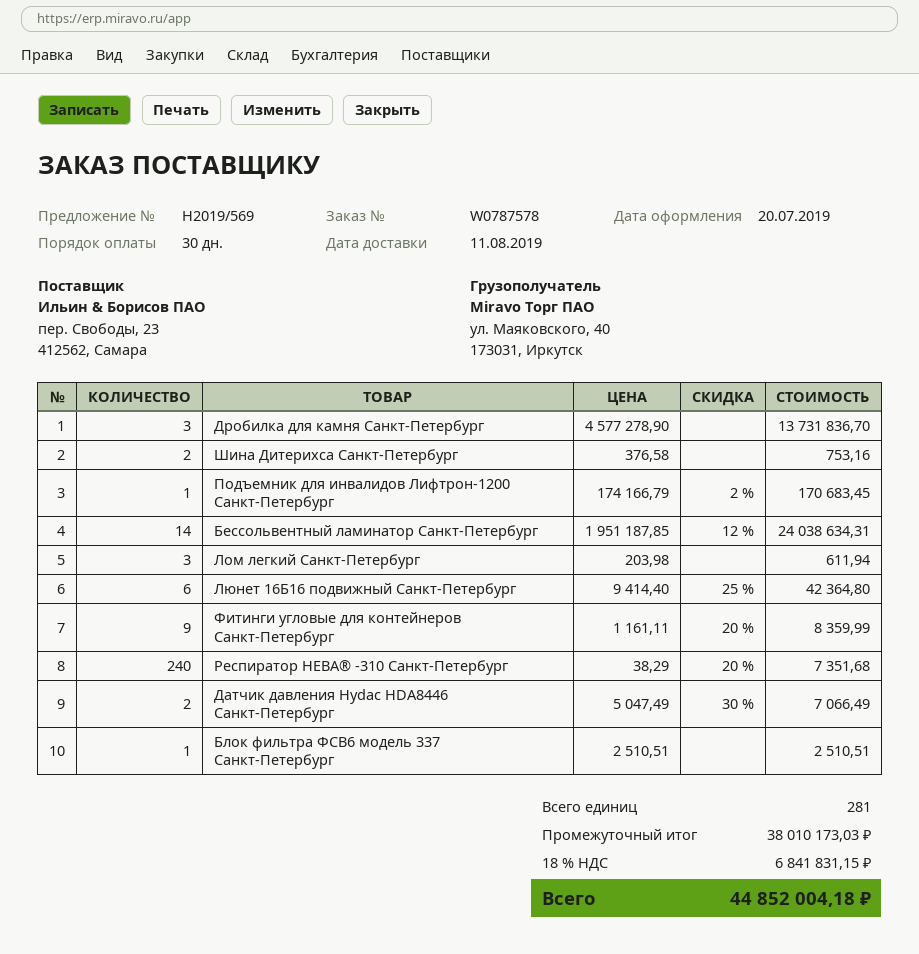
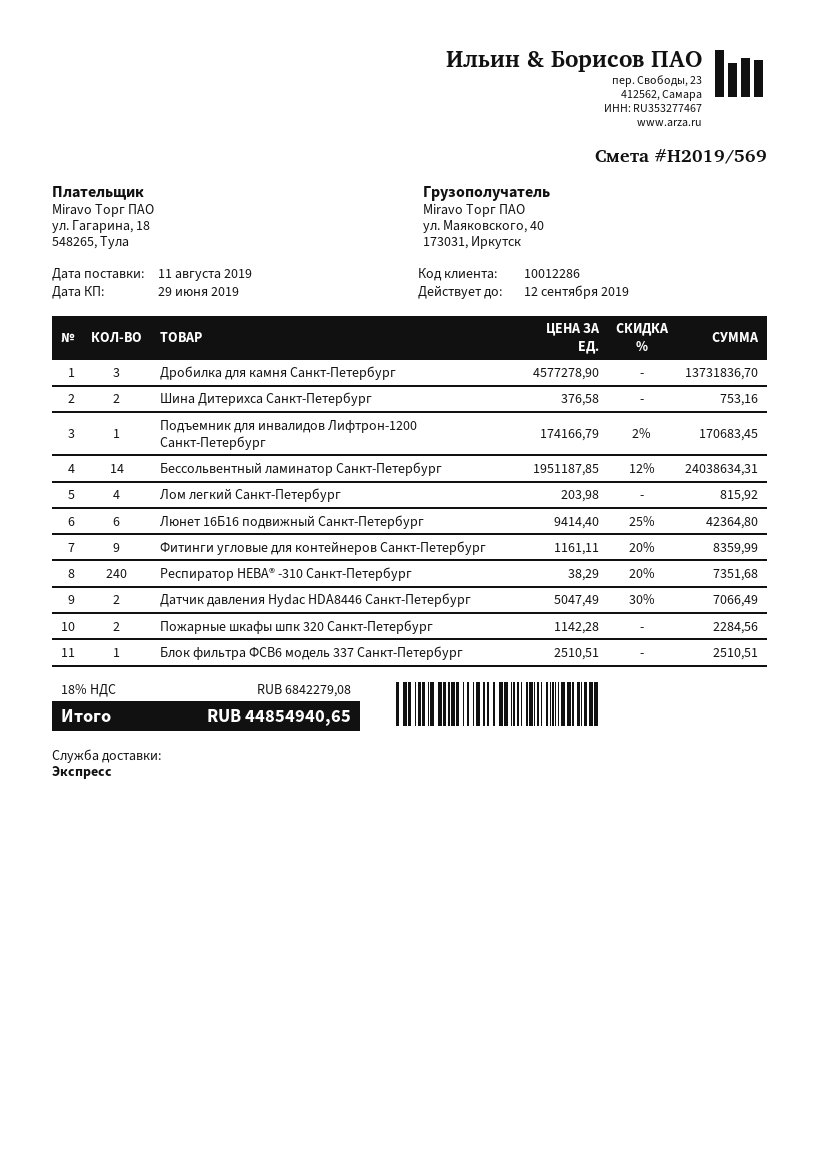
Лом легкий Санкт-Петербург: 3 x 203.98 = 611.94 -> 4 x 203.98 = 815.92
Пожарные шкафы шпк 320 Санкт-Петербург: none -> 2 x 1142.28 = 2284.56
tax: 18% = 6841831.15 -> 18% = 6842279.08
total: 44852004.18 -> 44854940.65

